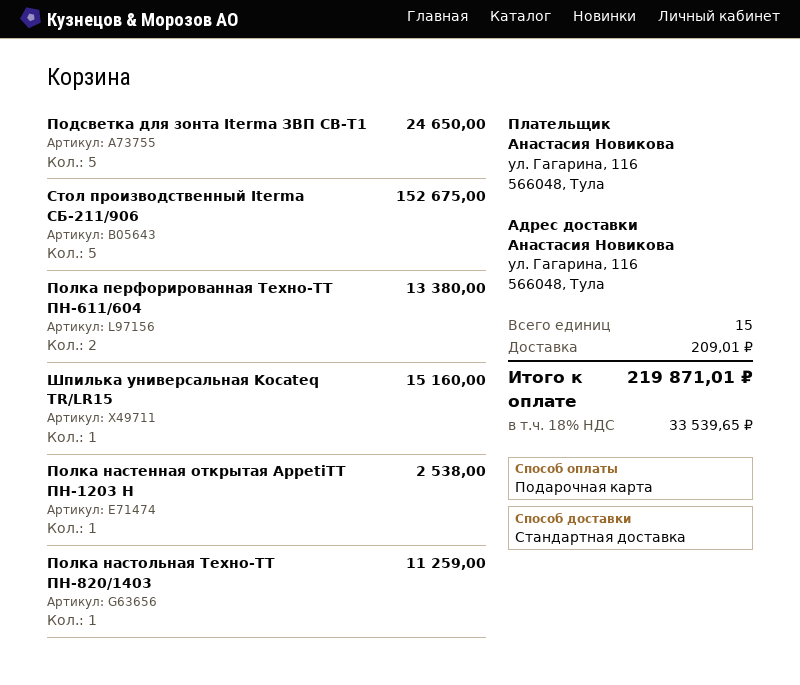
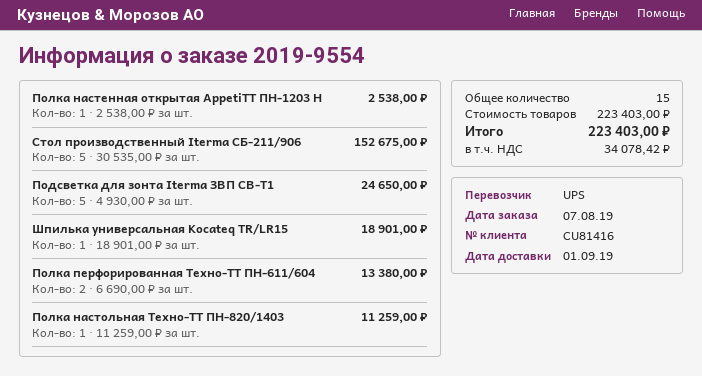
shipping method: standard -> UPS
Шпилька универсальная Kocateq TR/LR15: 1 for 15160.00 -> 1 for 18901.00
shipping: 209.01 -> none
tax: 33539.65 -> 34078.42
total: 219871.01 -> 223403.00

